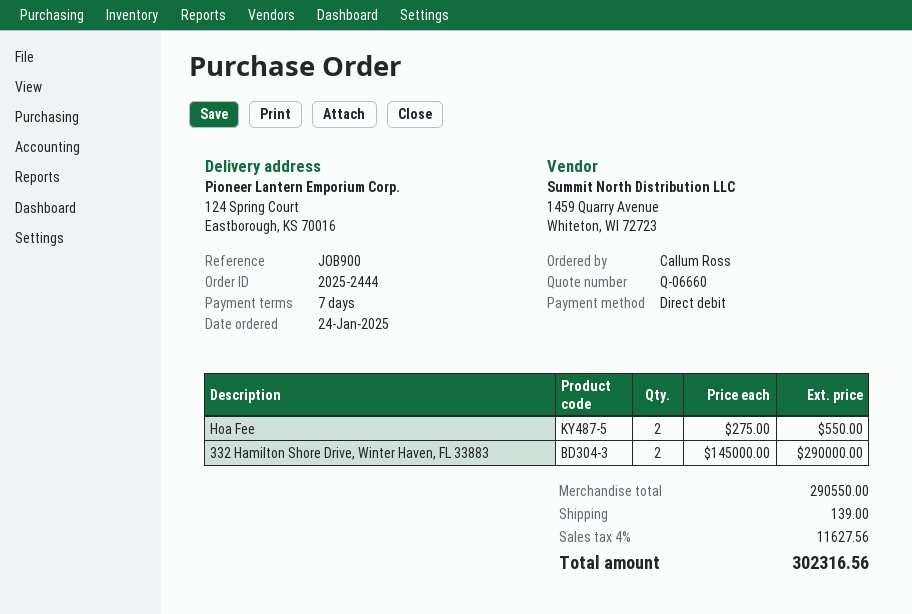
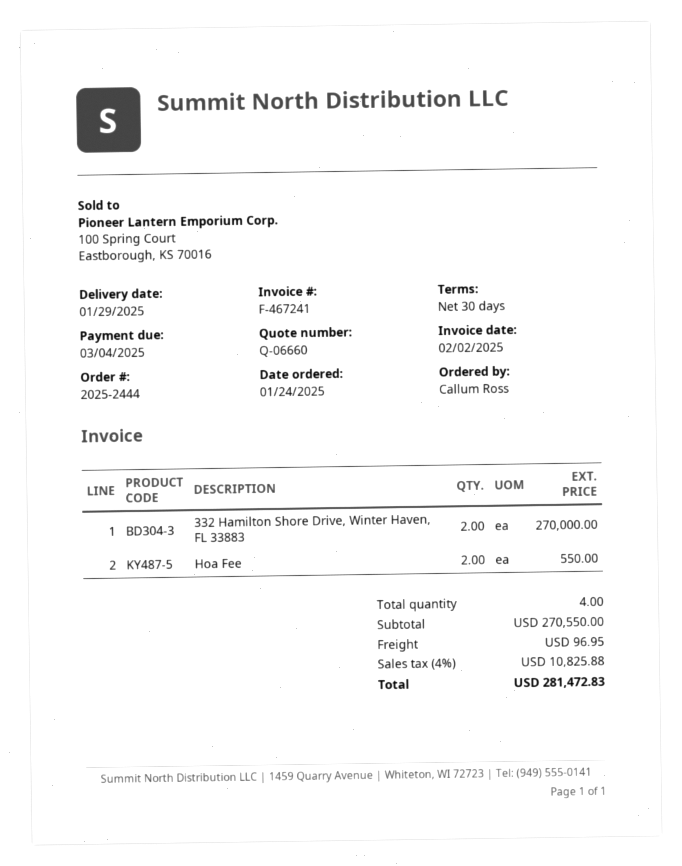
payment terms: 7 days -> 30 days
332 Hamilton Shore Drive, Winter Haven, FL 33883: 2 for 290000.00 -> 2 for 270000.00
subtotal: 290550.00 -> 270550.00
shipping: 139.00 -> 96.95
tax: 4% = 11627.56 -> 4% = 10825.88
total: 302316.56 -> 281472.83

